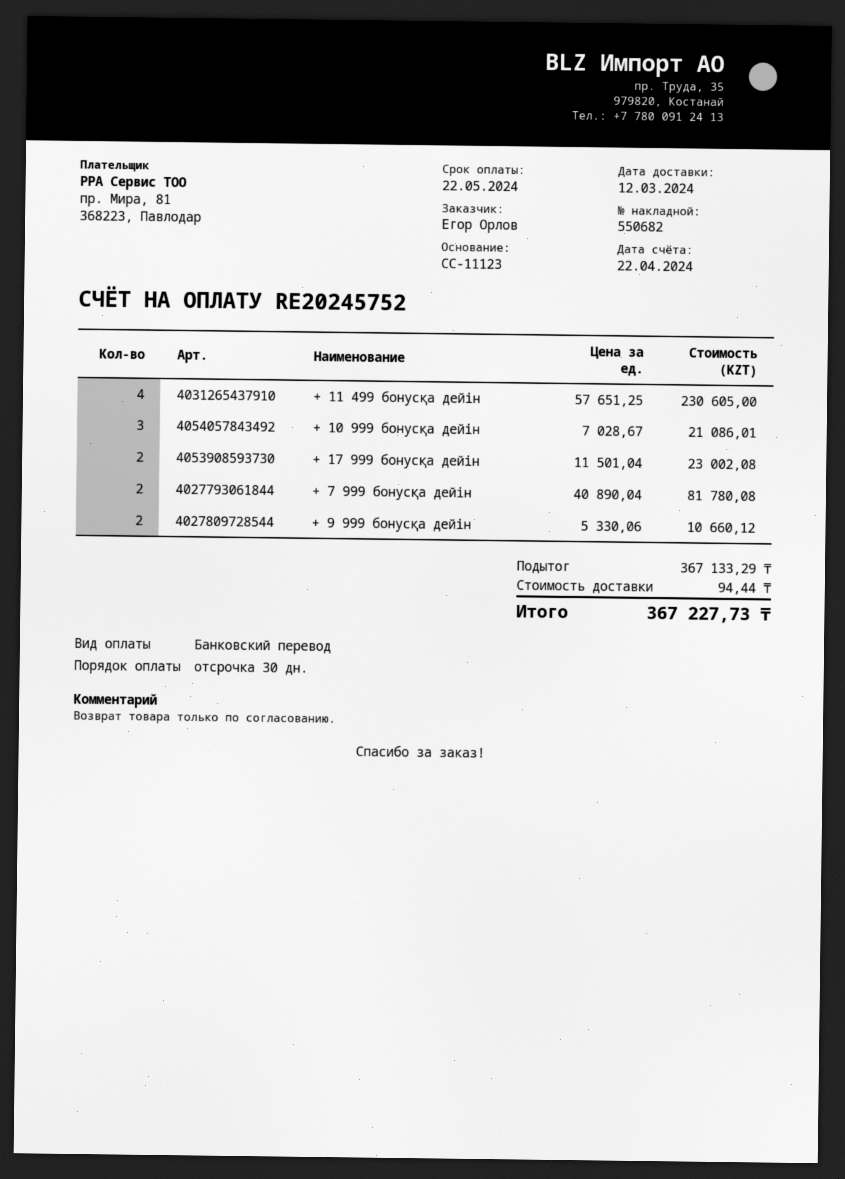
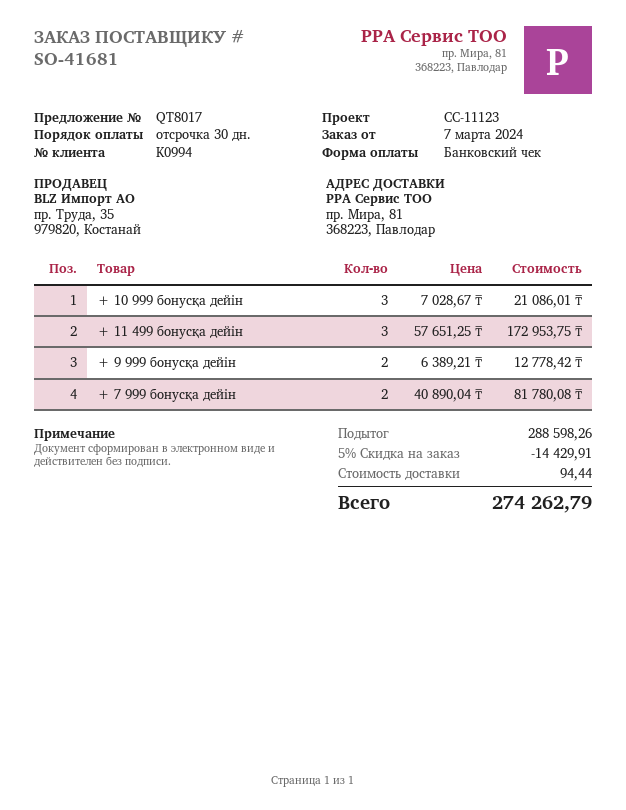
payment method: bank transfer -> cheque
+ 11 499 бонусқа дейін: 4 x 57651.25 = 230605.00 -> 3 x 57651.25 = 172953.75
+ 17 999 бонусқа дейін: 2 x 11501.04 = 23002.08 -> none
+ 9 999 бонусқа дейін: 2 x 5330.06 = 10660.12 -> 2 x 6389.21 = 12778.42
subtotal: 367133.29 -> 288598.26
discount: none -> 5% = 14429.91
total: 367227.73 -> 274262.79

